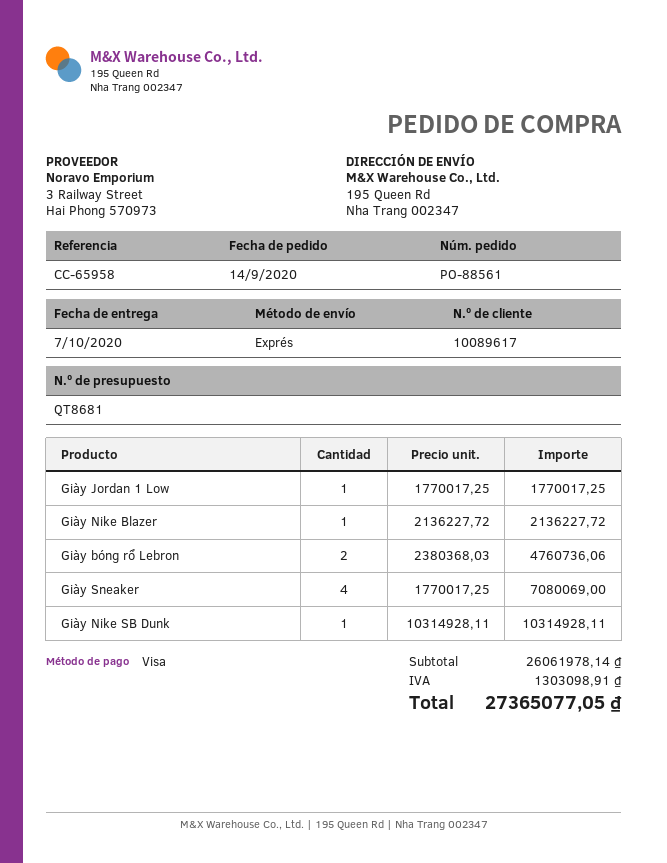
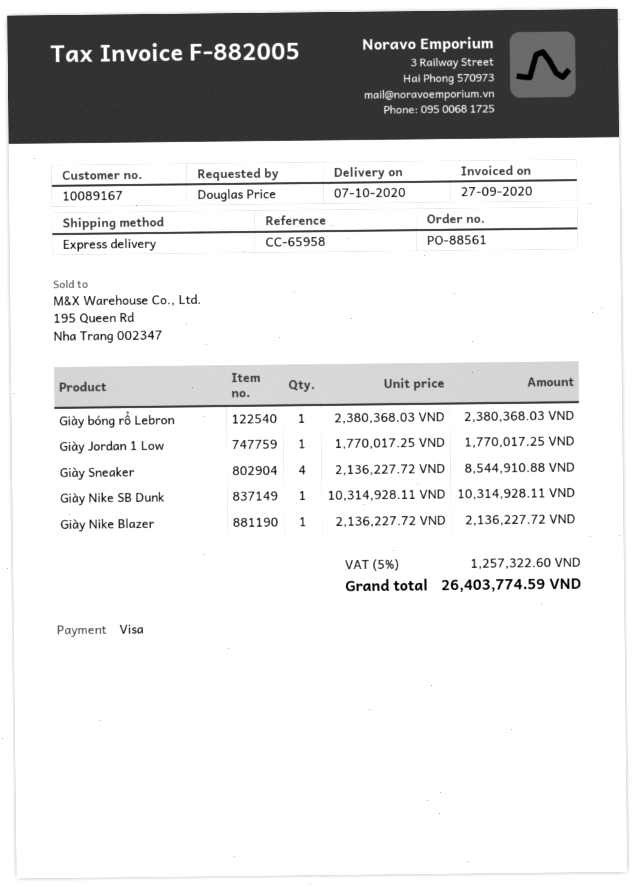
customer number: 10089617 -> 10089167
Giày bóng rổ Lebron: 2 x 2380368.03 = 4760736.06 -> 1 x 2380368.03 = 2380368.03
Giày Sneaker: 4 x 1770017.25 = 7080069.00 -> 4 x 2136227.72 = 8544910.88
tax: 1303098.91 -> 1257322.60
total: 27365077.05 -> 26403774.59

